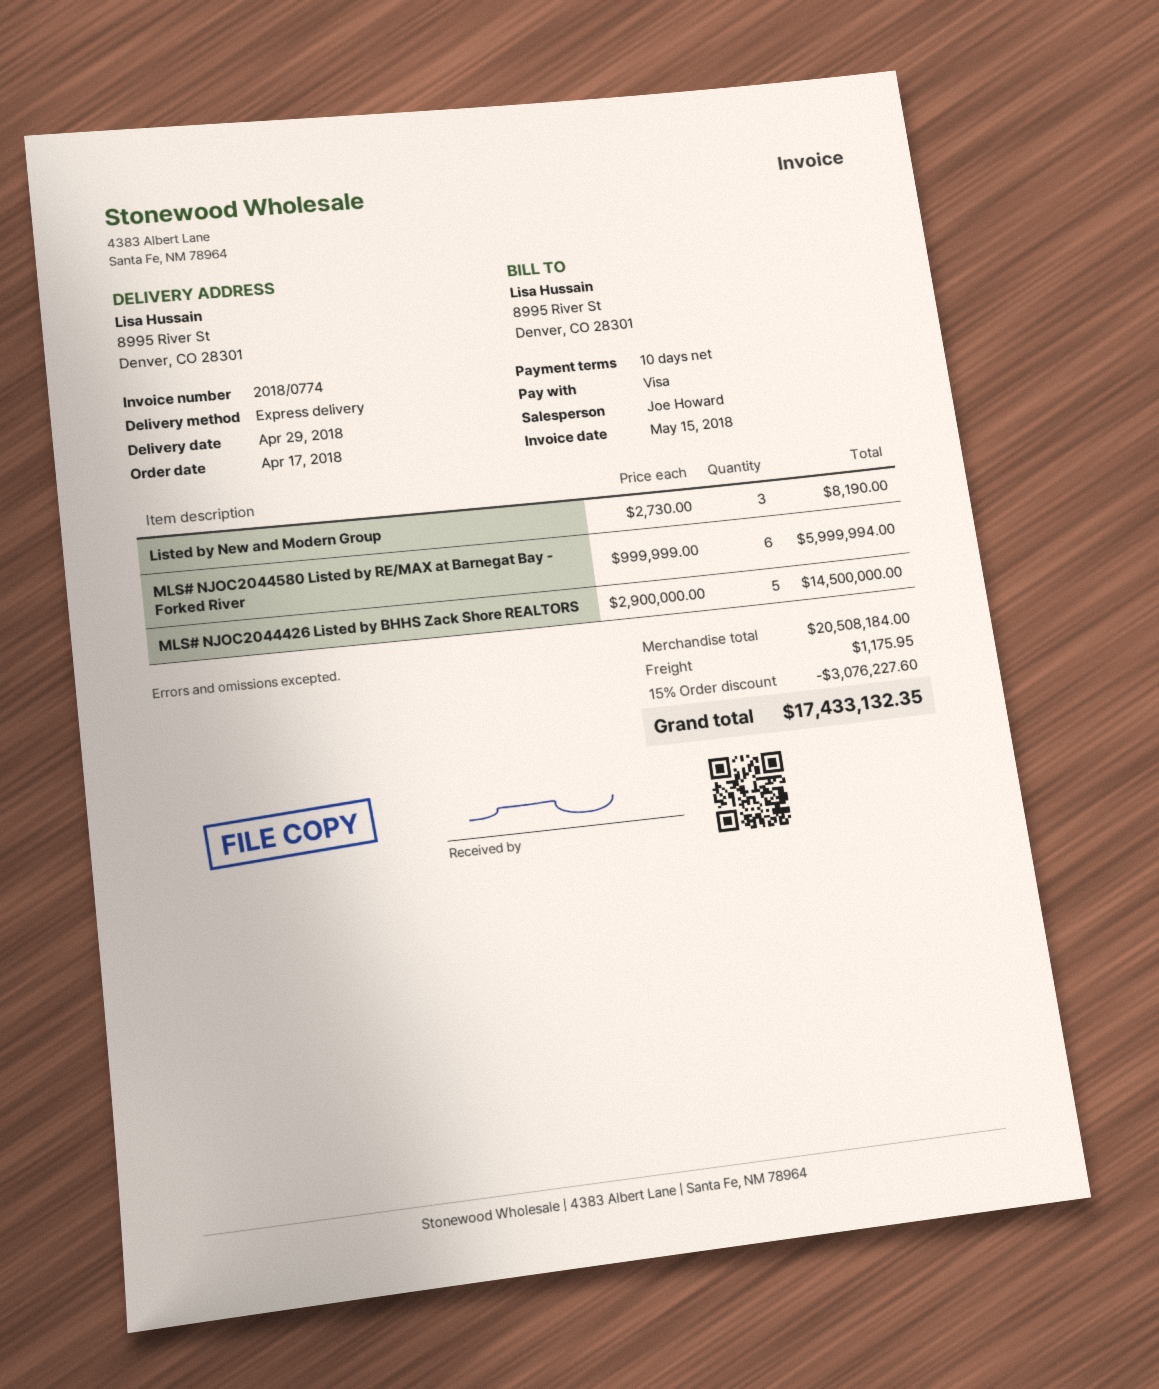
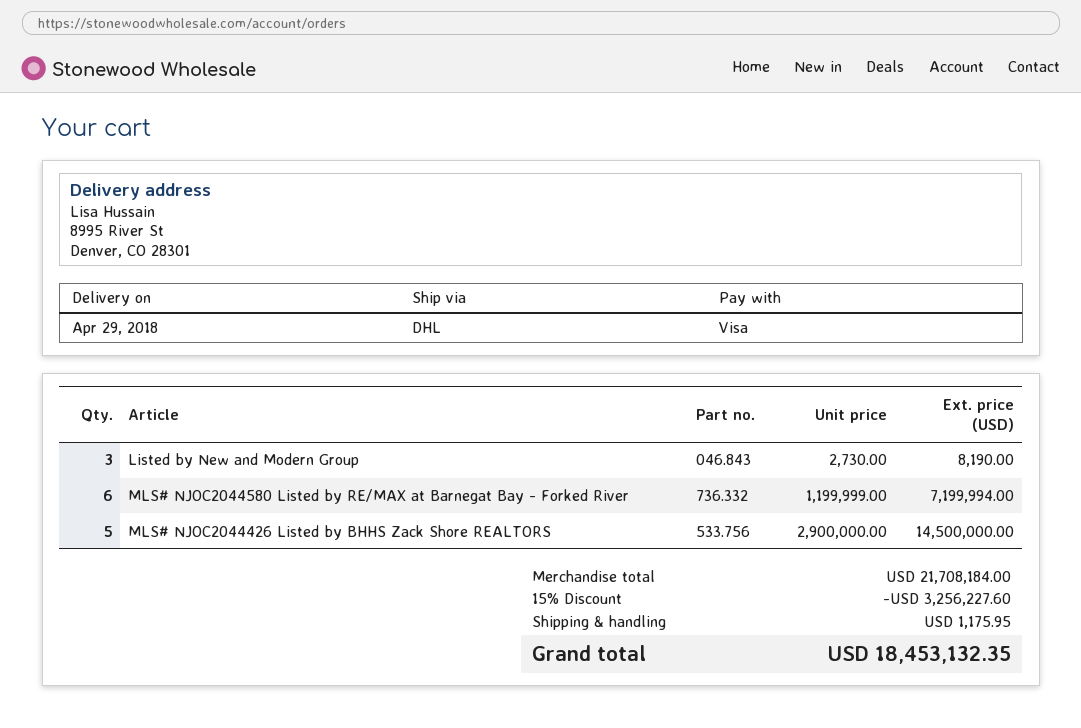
shipping method: express -> DHL
MLS# NJOC2044580 Listed by RE/MAX at Barnegat Bay - Forked River: 6 x 999999.00 = 5999994.00 -> 6 x 1199999.00 = 7199994.00
subtotal: 20508184.00 -> 21708184.00
discount: 15% = 3076227.60 -> 15% = 3256227.60
total: 17433132.35 -> 18453132.35

